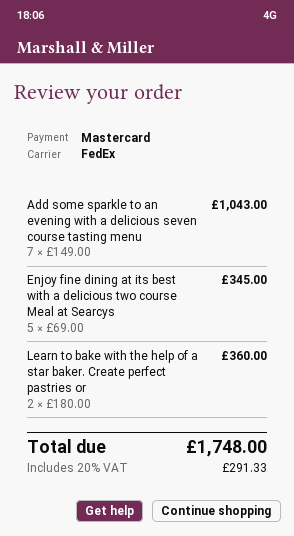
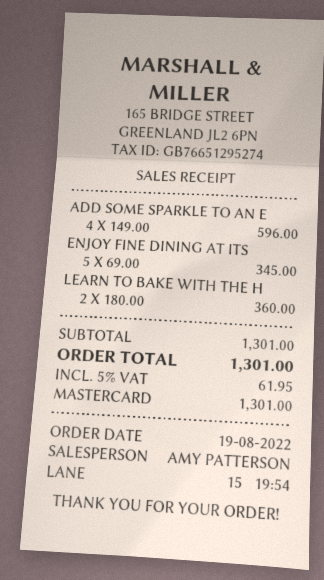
Add some sparkle to an evening with a delicious seven course tasting menu: 7 x 149.00 = 1043.00 -> 4 x 149.00 = 596.00
tax: 20% = 291.33 -> 5% = 61.95
total: 1748.00 -> 1301.00

